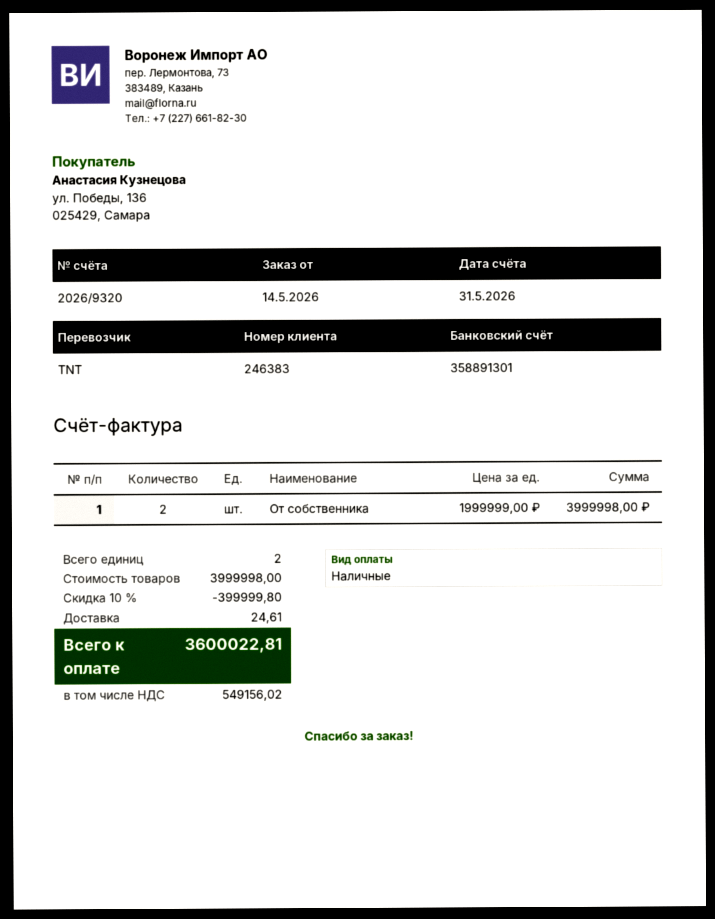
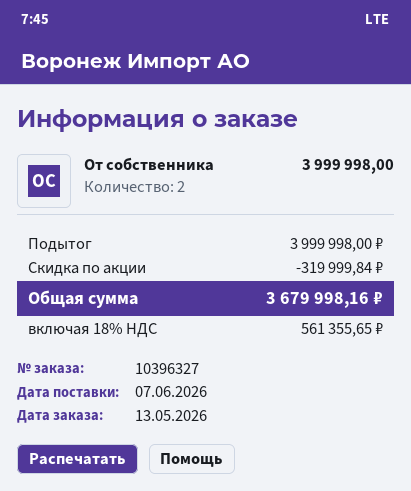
order date: 2026-05-14 -> 2026-05-13
discount: 399999.80 -> 319999.84
shipping: 24.61 -> none
tax: 549156.02 -> 561355.65
total: 3600022.81 -> 3679998.16

